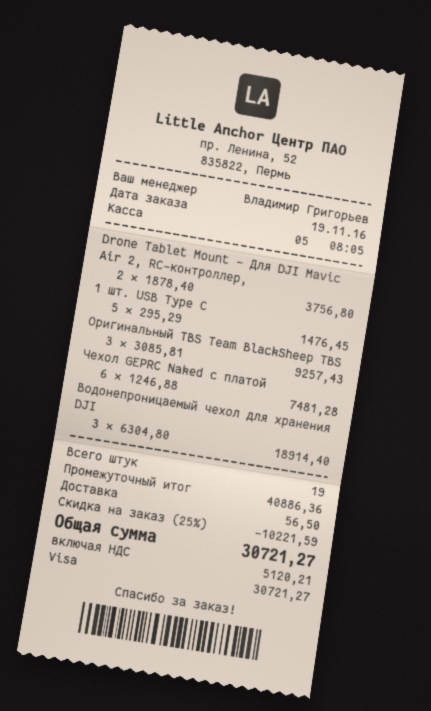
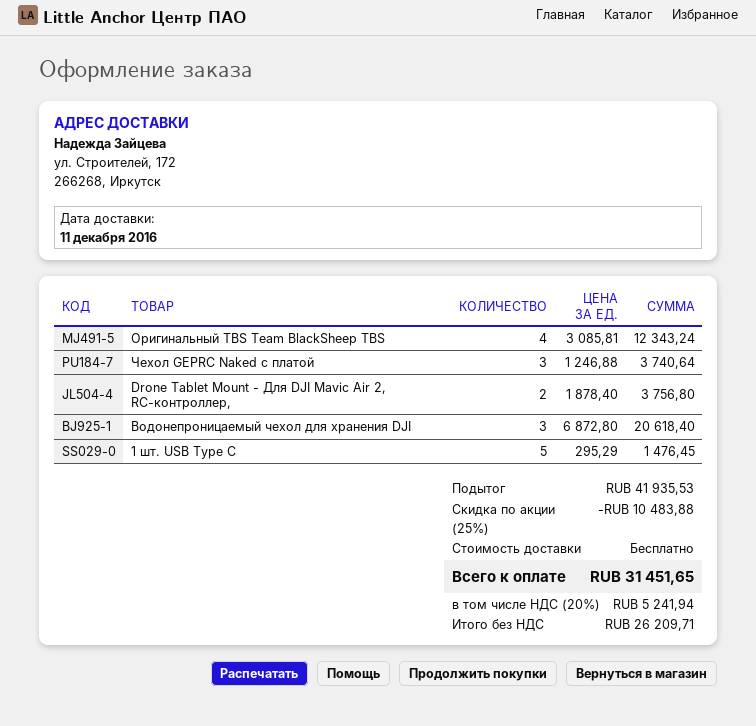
Оригинальный TBS Team BlackSheep TBS: 3 x 3085.81 = 9257.43 -> 4 x 3085.81 = 12343.24
Чехол GEPRC Naked с платой: 6 x 1246.88 = 7481.28 -> 3 x 1246.88 = 3740.64
Водонепроницаемый чехол для хранения DJI: 3 x 6304.80 = 18914.40 -> 3 x 6872.80 = 20618.40
subtotal: 40886.36 -> 41935.53
discount: 25% = 10221.59 -> 25% = 10483.88
shipping: 56.50 -> 0.00
tax: 5120.21 -> 5241.94
total: 30721.27 -> 31451.65

